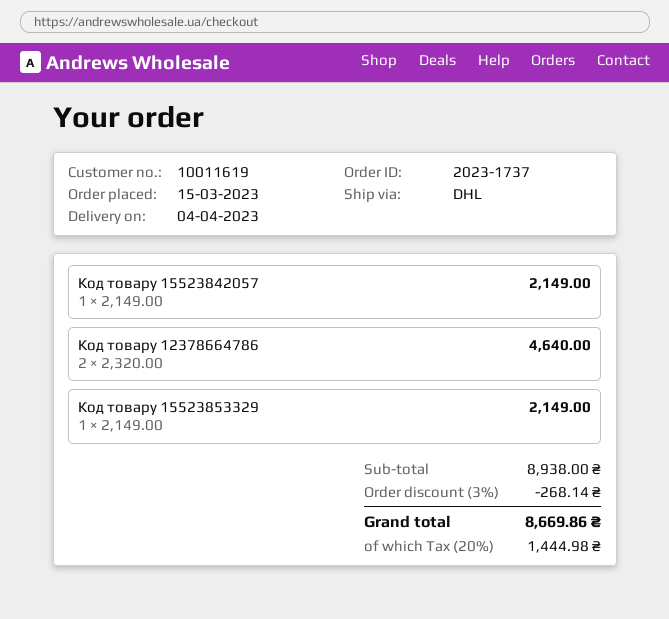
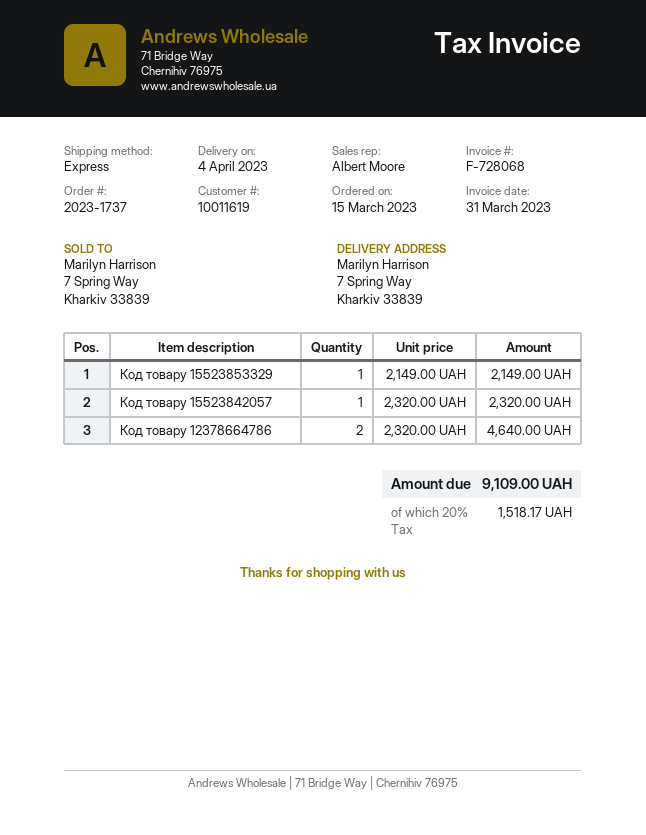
shipping method: DHL -> express
Код товару 15523842057: 1 x 2149.00 = 2149.00 -> 1 x 2320.00 = 2320.00
discount: 3% = 268.14 -> none
tax: 20% = 1444.98 -> 20% = 1518.17
total: 8669.86 -> 9109.00

